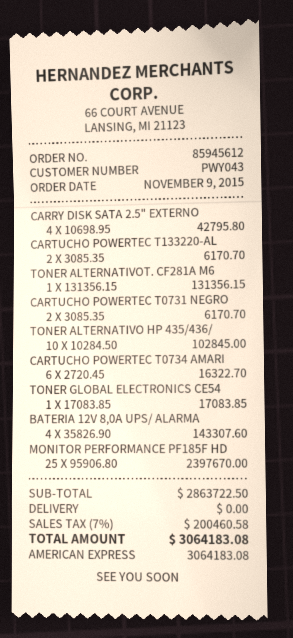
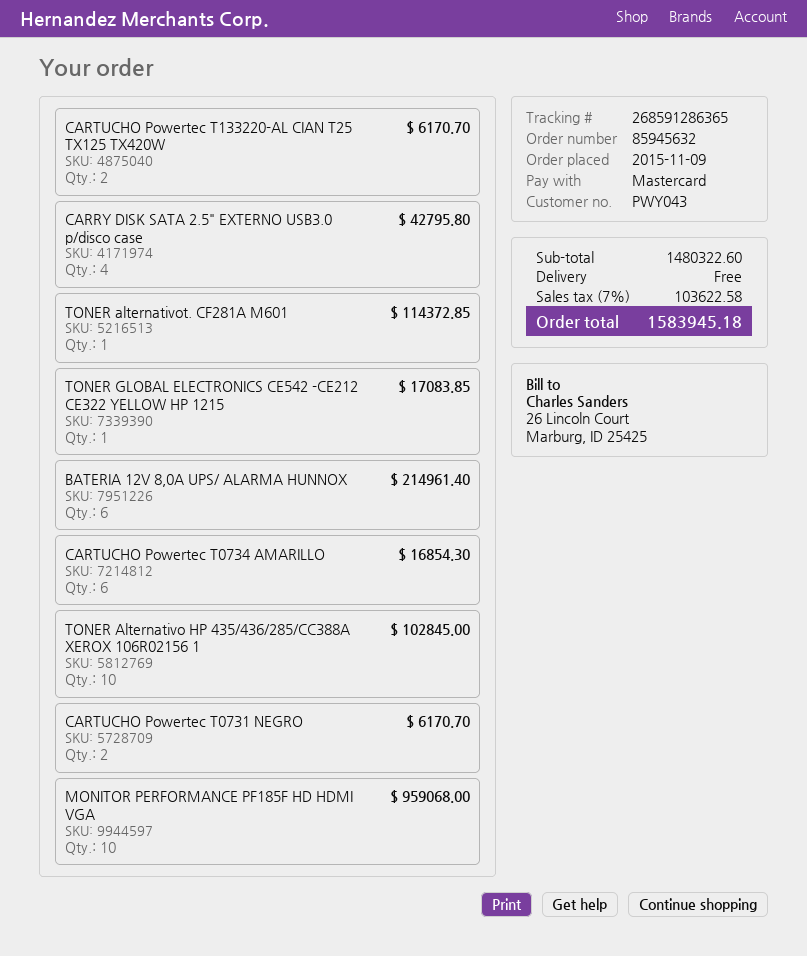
order number: 85945612 -> 85945632
payment method: American Express -> Mastercard
TONER ALTERNATIVOT. CF281A M6: 1 for 131356.15 -> 1 for 114372.85
CARTUCHO POWERTEC T0734 AMARI: 6 for 16322.70 -> 6 for 16854.30
BATERIA 12V 8,0A UPS/ ALARMA: 4 for 143307.60 -> 6 for 214961.40
MONITOR PERFORMANCE PF185F HD: 25 for 2397670.00 -> 10 for 959068.00
subtotal: 2863722.50 -> 1480322.60
tax: 7% = 200460.58 -> 7% = 103622.58
total: 3064183.08 -> 1583945.18

